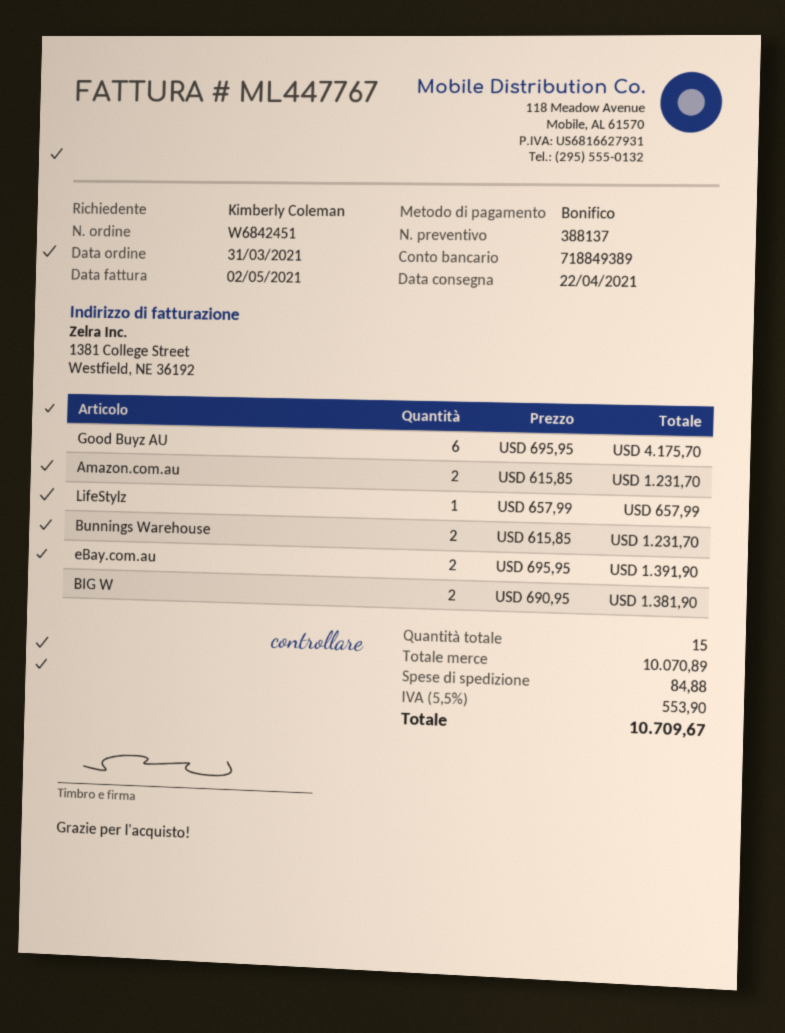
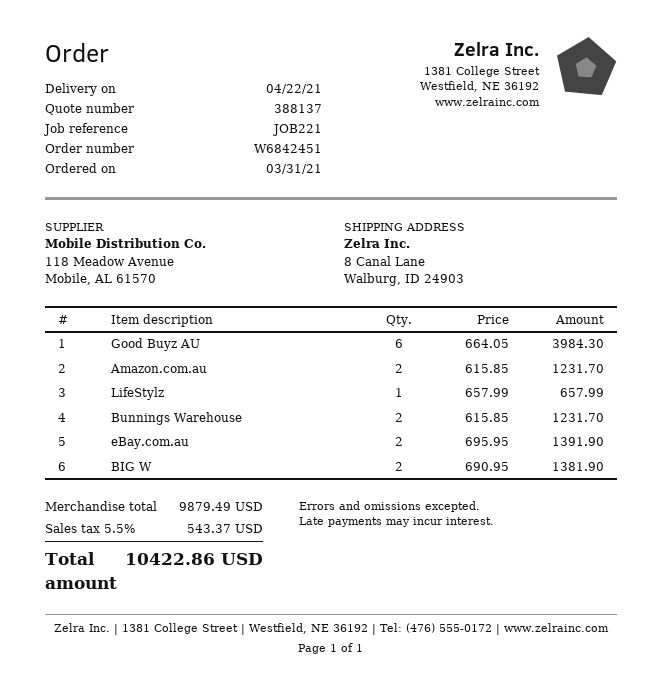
Good Buyz AU: 6 x 695.95 = 4175.70 -> 6 x 664.05 = 3984.30
subtotal: 10070.89 -> 9879.49
shipping: 84.88 -> none
tax: 5.5% = 553.90 -> 5.5% = 543.37
total: 10709.67 -> 10422.86

